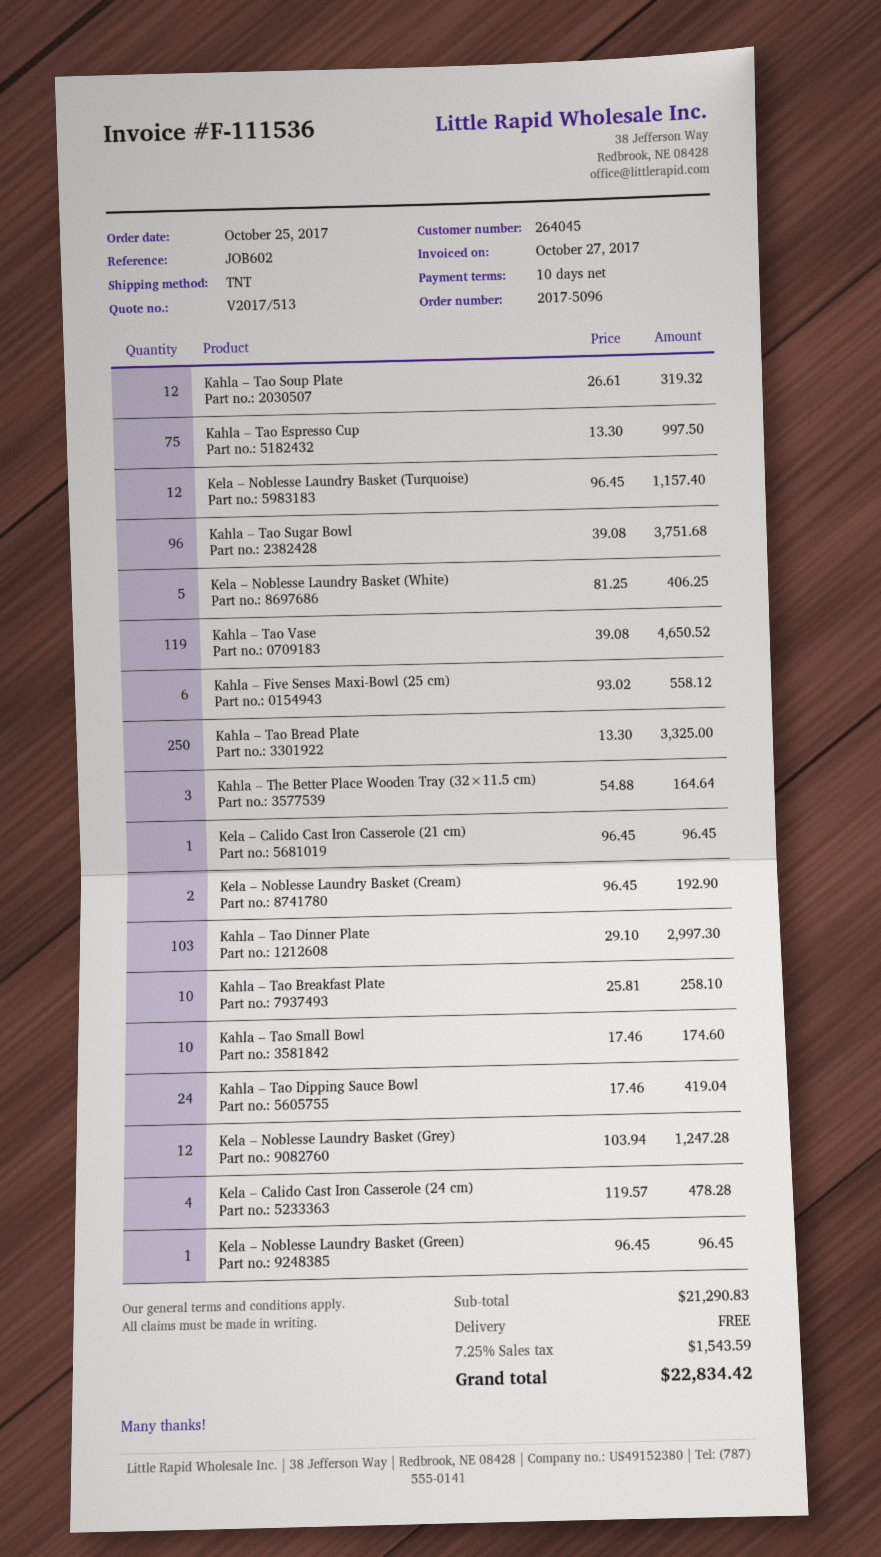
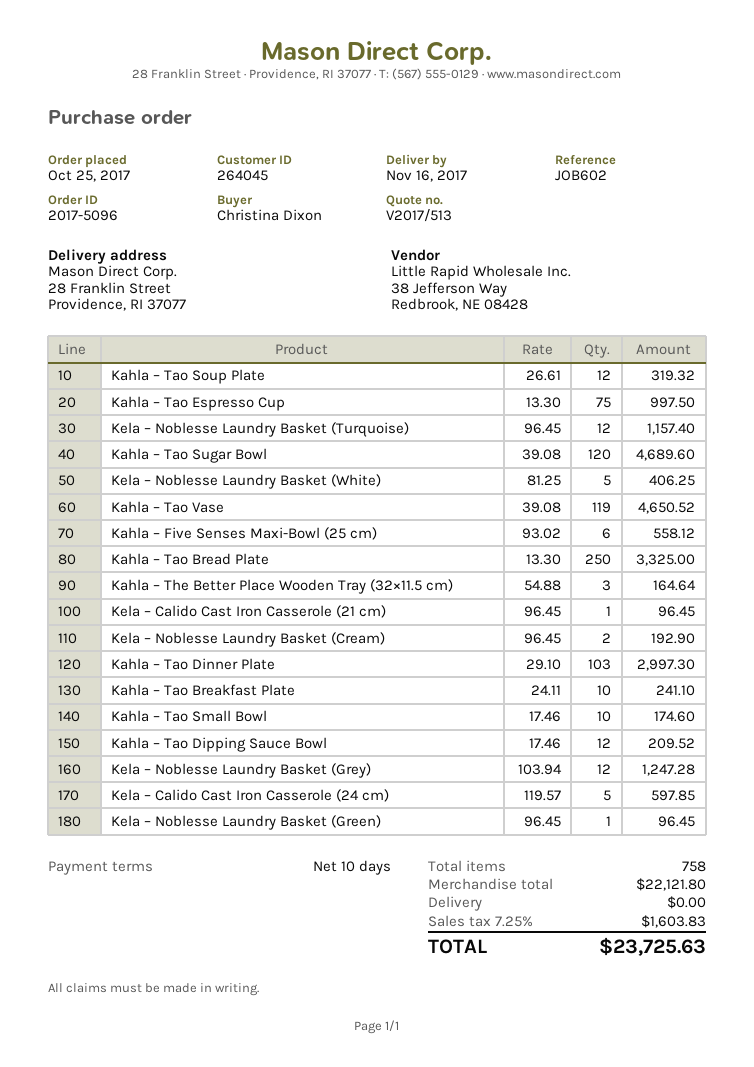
Kahla – Tao Sugar Bowl: 96 x 39.08 = 3751.68 -> 120 x 39.08 = 4689.60
Kahla – Tao Breakfast Plate: 10 x 25.81 = 258.10 -> 10 x 24.11 = 241.10
Kahla – Tao Dipping Sauce Bowl: 24 x 17.46 = 419.04 -> 12 x 17.46 = 209.52
Kela – Calido Cast Iron Casserole (24 cm): 4 x 119.57 = 478.28 -> 5 x 119.57 = 597.85
subtotal: 21290.83 -> 22121.80
tax: 7.25% = 1543.59 -> 7.25% = 1603.83
total: 22834.42 -> 23725.63

